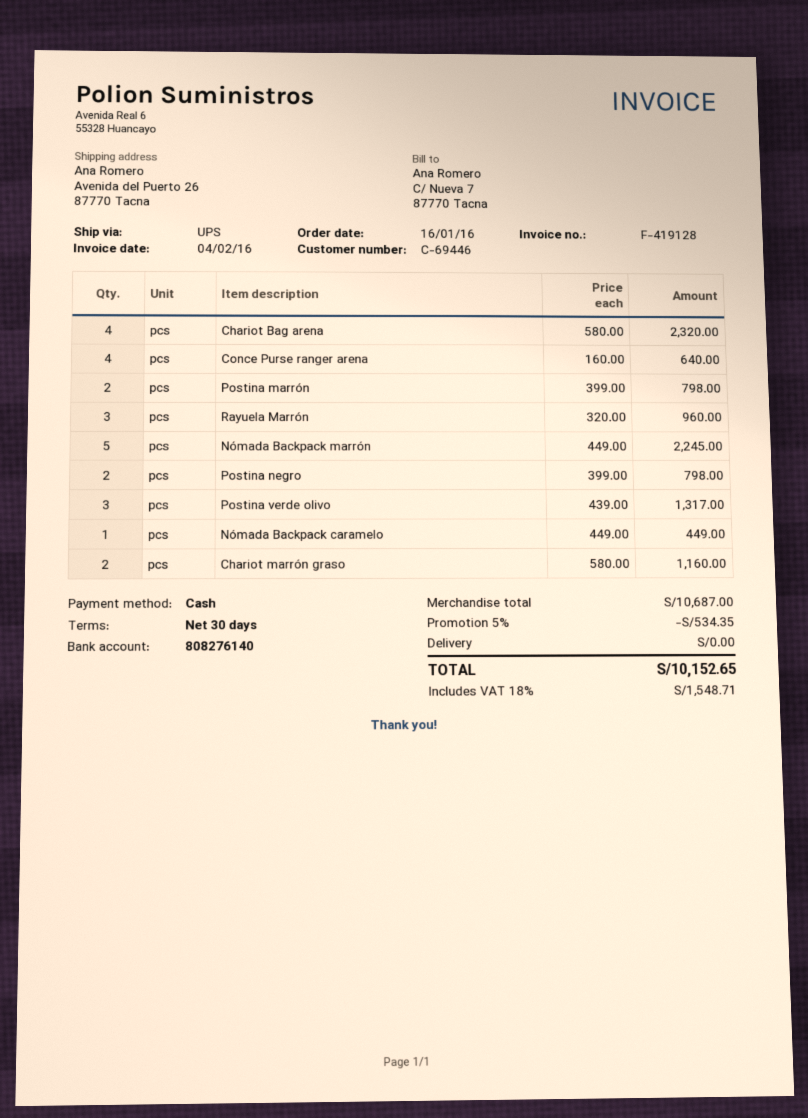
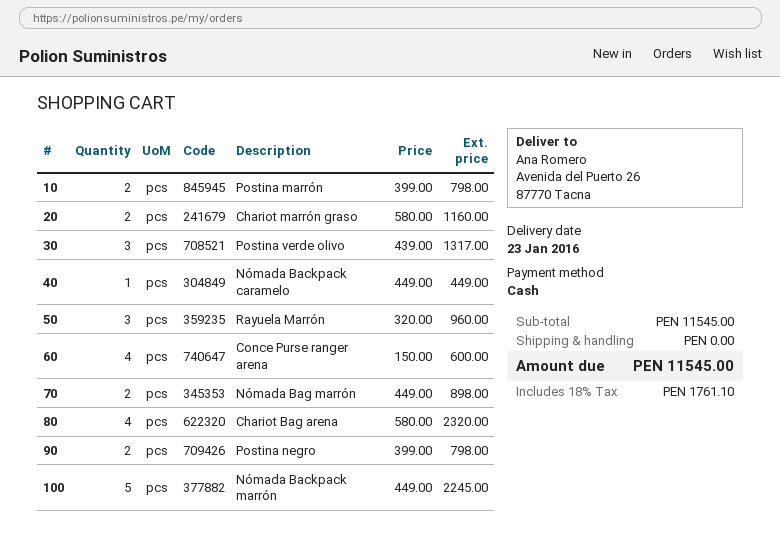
Conce Purse ranger arena: 4 x 160.00 = 640.00 -> 4 x 150.00 = 600.00
Nómada Bag marrón: none -> 2 x 449.00 = 898.00
subtotal: 10687.00 -> 11545.00
discount: 5% = 534.35 -> none
tax: 18% = 1548.71 -> 18% = 1761.10
total: 10152.65 -> 11545.00

